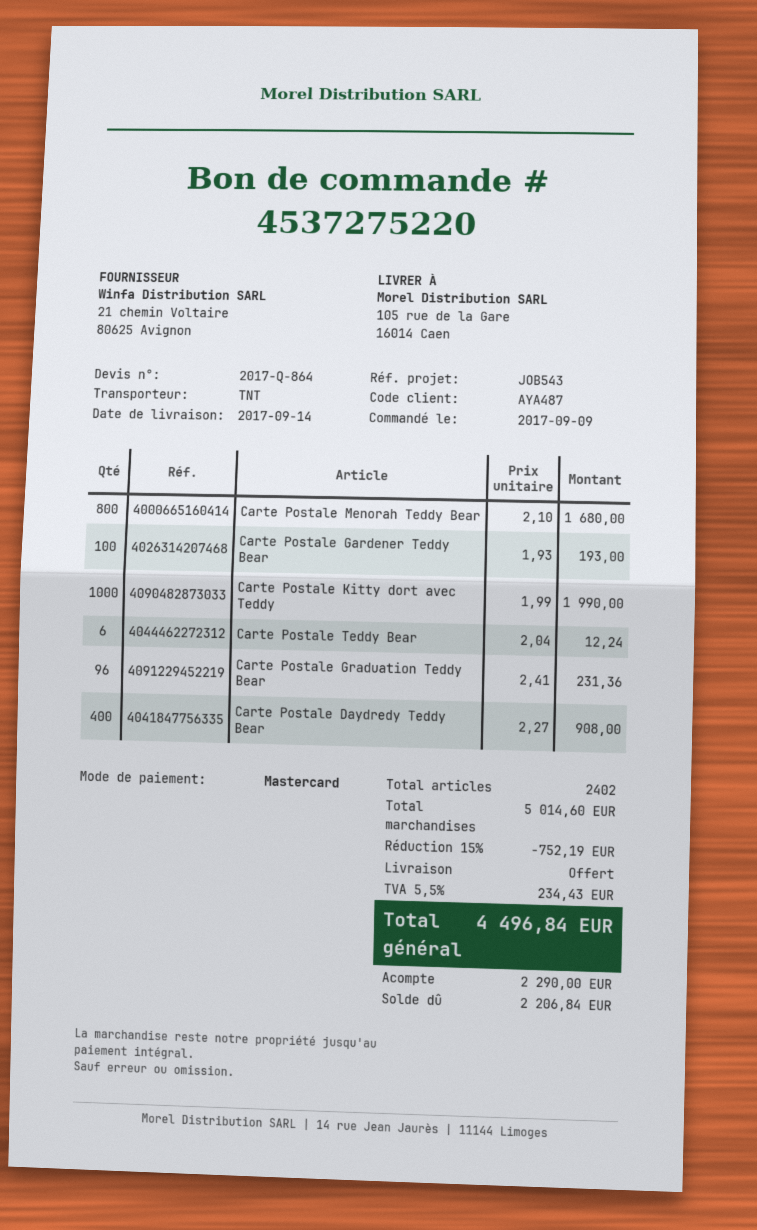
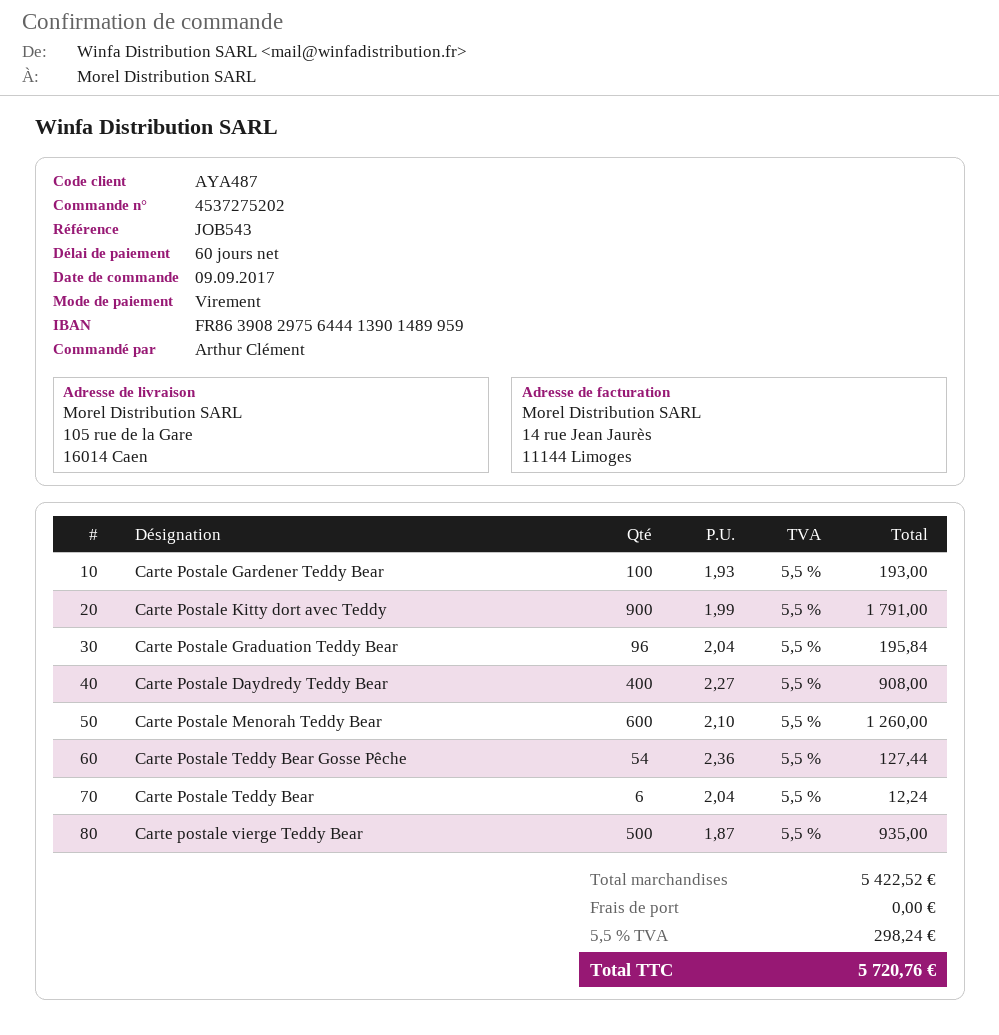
order number: 4537275220 -> 4537275202
payment method: Mastercard -> bank transfer
Carte Postale Menorah Teddy Bear: 800 x 2.10 = 1680.00 -> 600 x 2.10 = 1260.00
Carte Postale Kitty dort avec Teddy: 1000 x 1.99 = 1990.00 -> 900 x 1.99 = 1791.00
Carte Postale Graduation Teddy Bear: 96 x 2.41 = 231.36 -> 96 x 2.04 = 195.84
Carte Postale Teddy Bear Gosse Pêche: none -> 54 x 2.36 = 127.44
Carte postale vierge Teddy Bear: none -> 500 x 1.87 = 935.00
subtotal: 5014.60 -> 5422.52
discount: 15% = 752.19 -> none
tax: 5.5% = 234.43 -> 5.5% = 298.24
total: 4496.84 -> 5720.76

